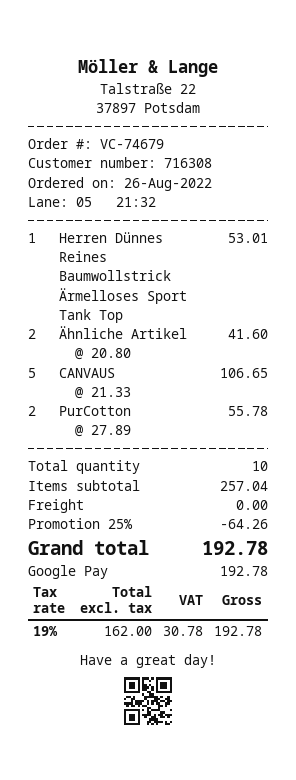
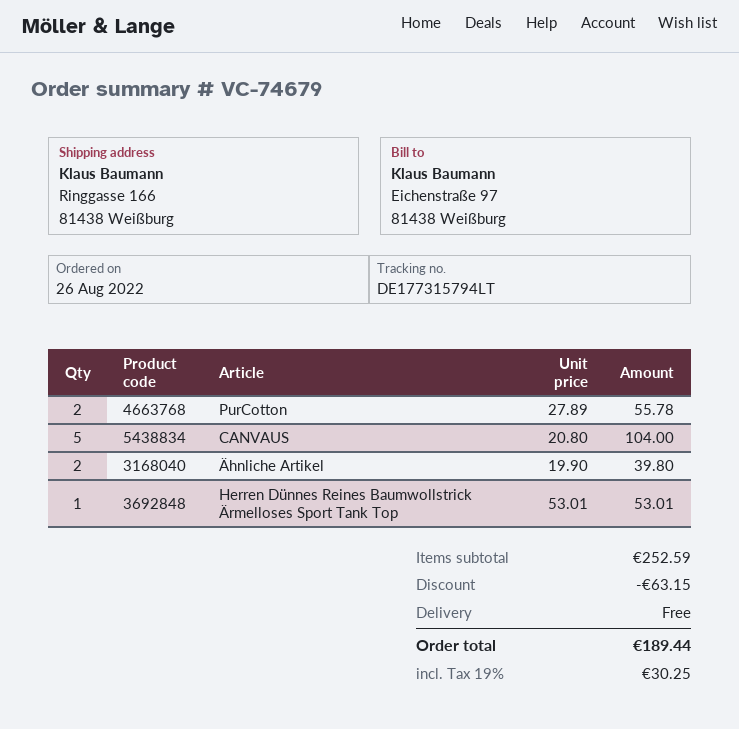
Ähnliche Artikel: 2 x 20.80 = 41.60 -> 2 x 19.90 = 39.80
CANVAUS: 5 x 21.33 = 106.65 -> 5 x 20.80 = 104.00
subtotal: 257.04 -> 252.59
discount: 64.26 -> 63.15
tax: 19% = 30.78 -> 19% = 30.25
total: 192.78 -> 189.44

